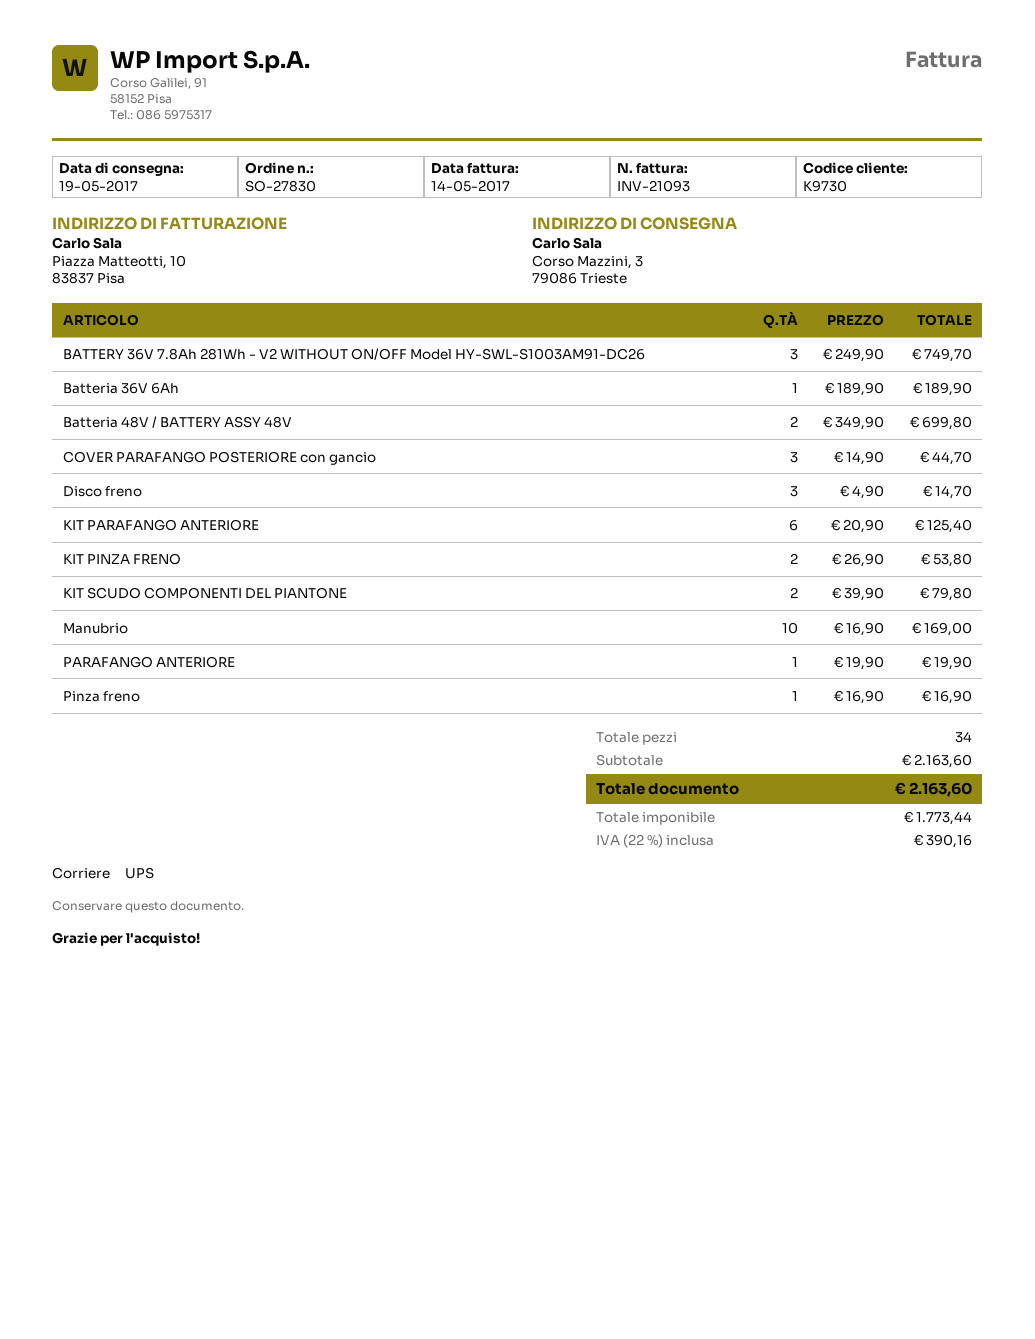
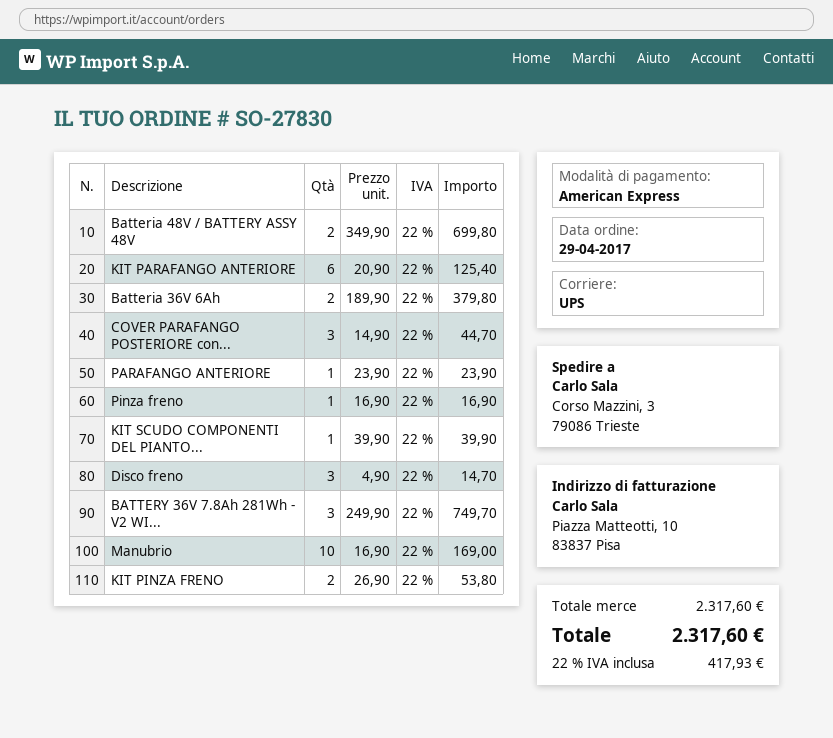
Batteria 36V 6Ah: 1 x 189.90 = 189.90 -> 2 x 189.90 = 379.80
KIT SCUDO COMPONENTI DEL PIANTONE: 2 x 39.90 = 79.80 -> 1 x 39.90 = 39.90
PARAFANGO ANTERIORE: 1 x 19.90 = 19.90 -> 1 x 23.90 = 23.90
subtotal: 2163.60 -> 2317.60
tax: 22% = 390.16 -> 22% = 417.93
total: 2163.60 -> 2317.60

